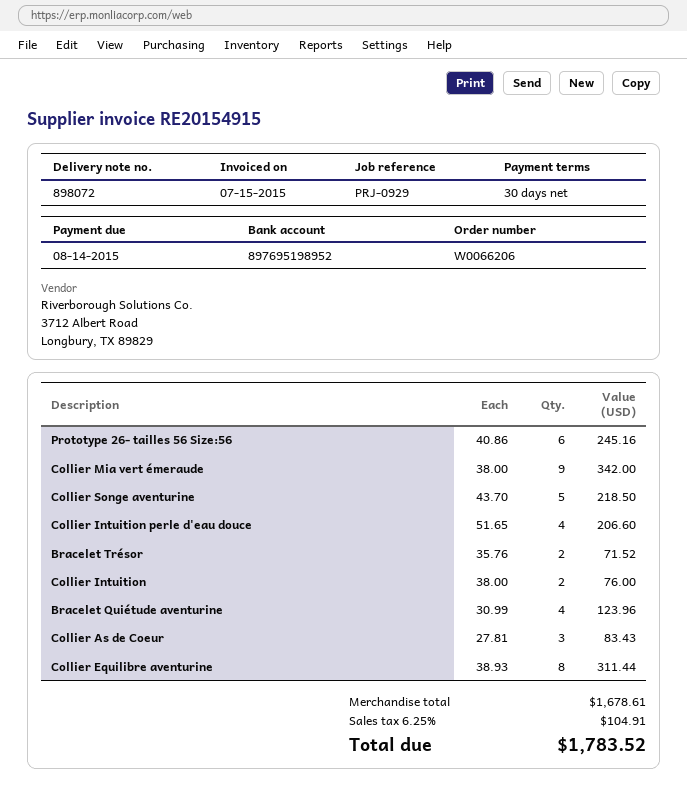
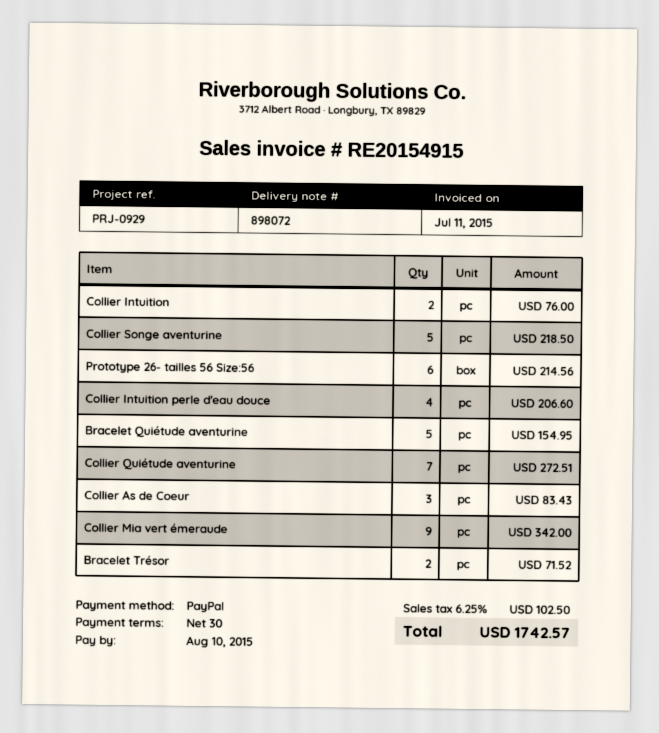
invoice date: 2015-07-15 -> 2015-07-11
due date: 2015-08-14 -> 2015-08-10
Prototype 26- tailles 56 Size:56: 6 for 245.16 -> 6 for 214.56
Bracelet Quiétude aventurine: 4 for 123.96 -> 5 for 154.95
Collier Equilibre aventurine: 8 for 311.44 -> none
Collier Quiétude aventurine: none -> 7 for 272.51
tax: 6.25% = 104.91 -> 6.25% = 102.50
total: 1783.52 -> 1742.57

